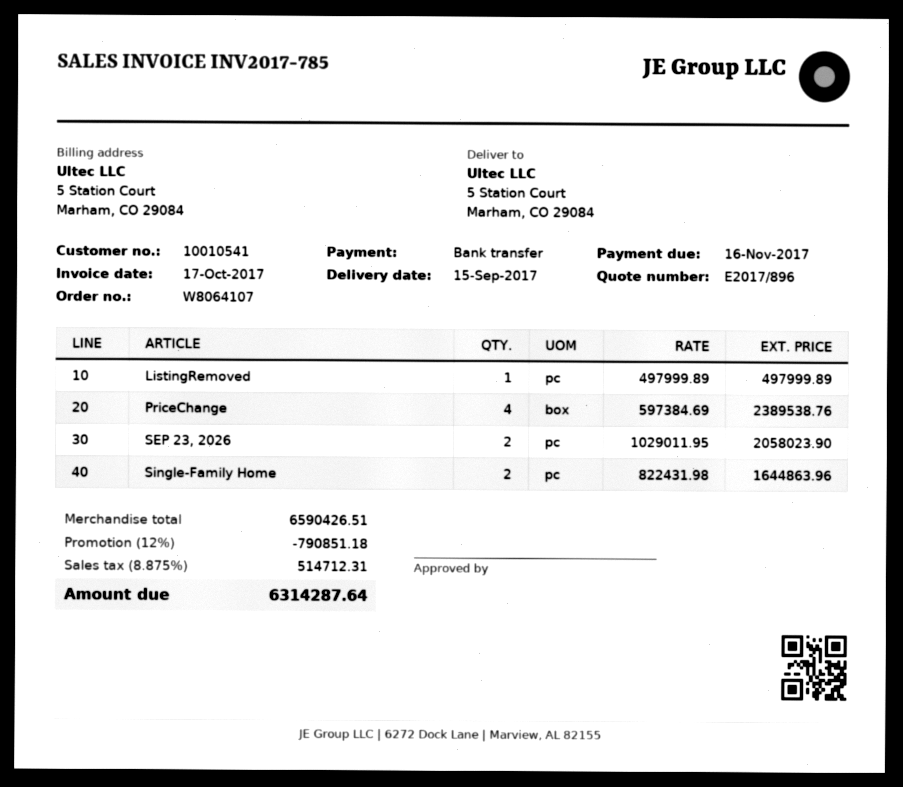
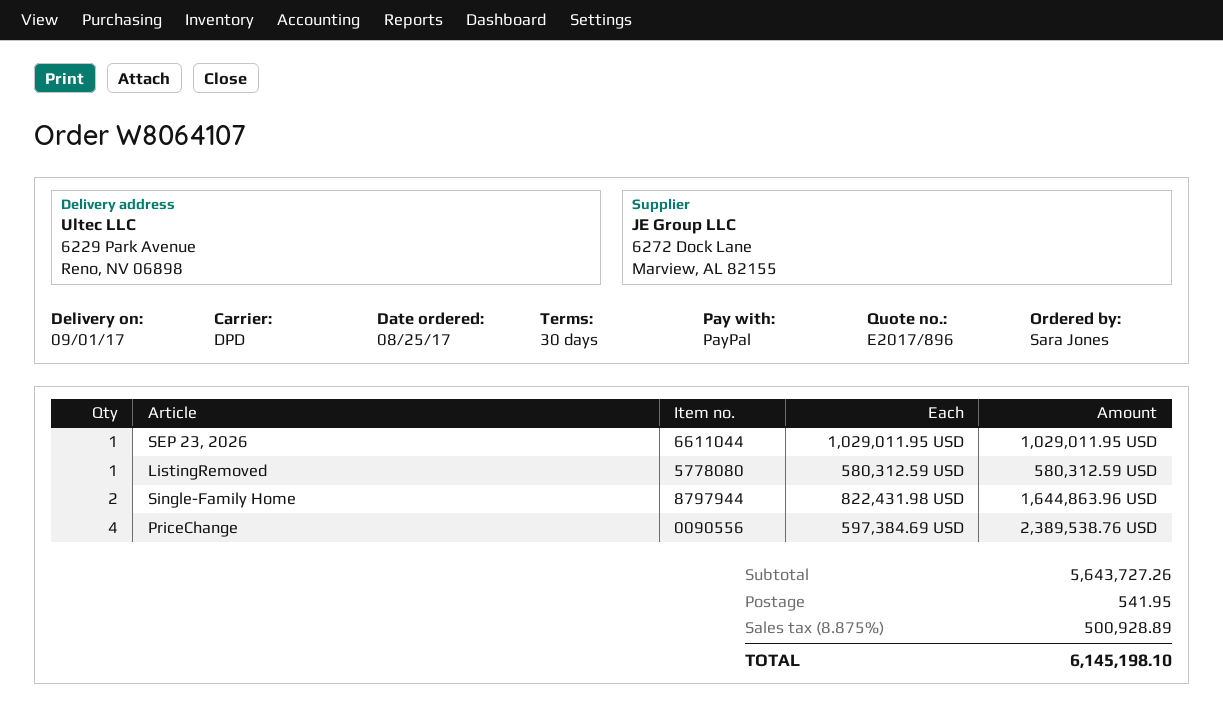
delivery date: 2017-09-15 -> 2017-09-01
payment method: bank transfer -> PayPal
ship to: 5 Station Court, Marham, CO 29084 -> 6229 Park Avenue, Reno, NV 06898
ListingRemoved: 1 x 497999.89 = 497999.89 -> 1 x 580312.59 = 580312.59
SEP 23, 2026: 2 x 1029011.95 = 2058023.90 -> 1 x 1029011.95 = 1029011.95
subtotal: 6590426.51 -> 5643727.26
discount: 12% = 790851.18 -> none
shipping: none -> 541.95
tax: 8.875% = 514712.31 -> 8.875% = 500928.89
total: 6314287.64 -> 6145198.10

